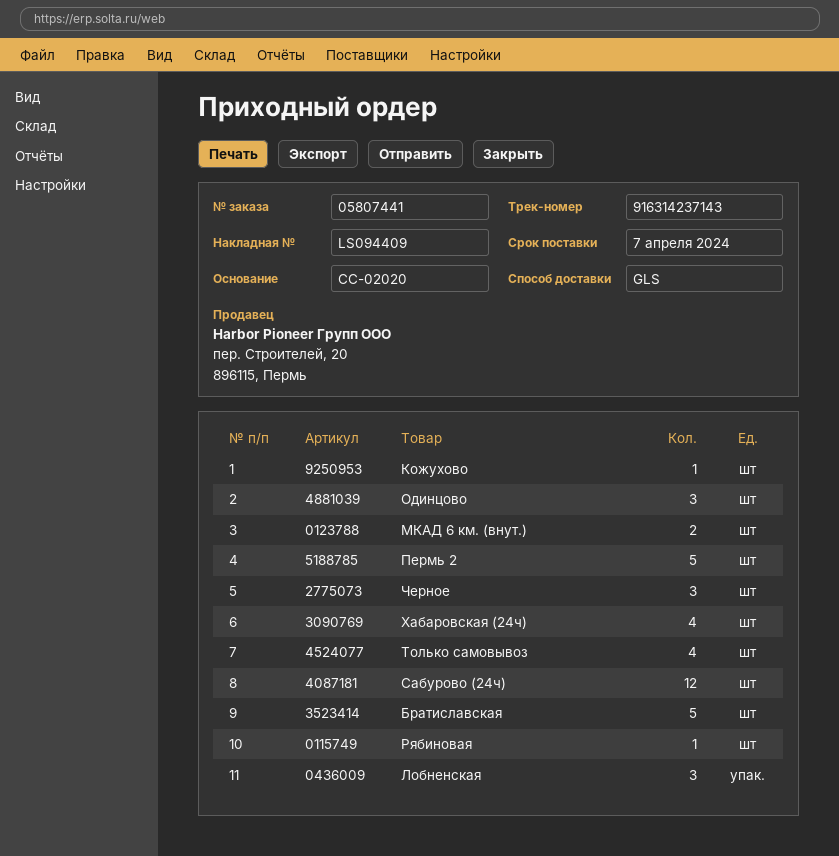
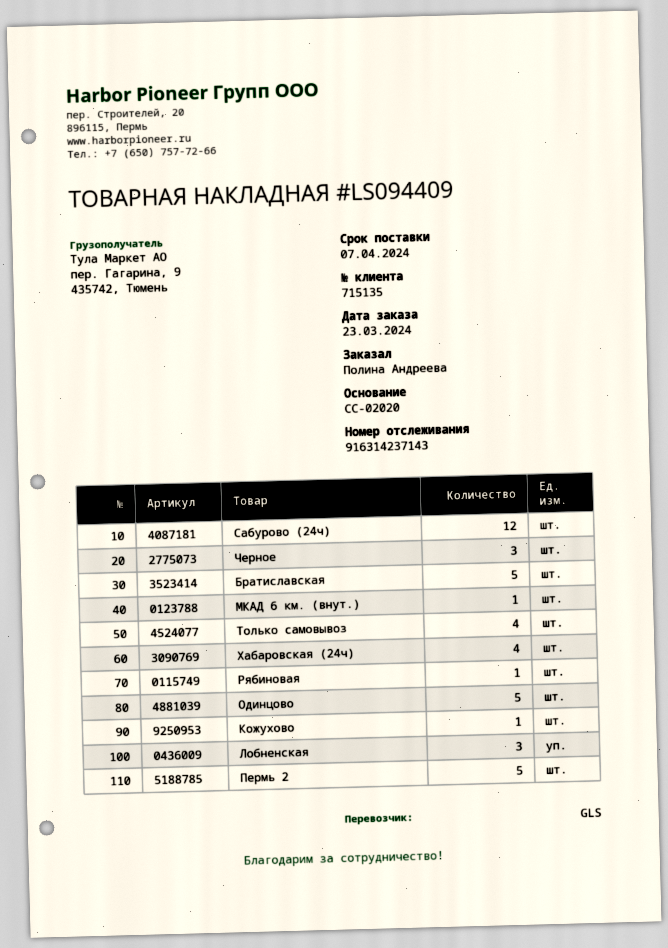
Одинцово: 3 -> 5
МКАД 6 км. (внут.): 2 -> 1

